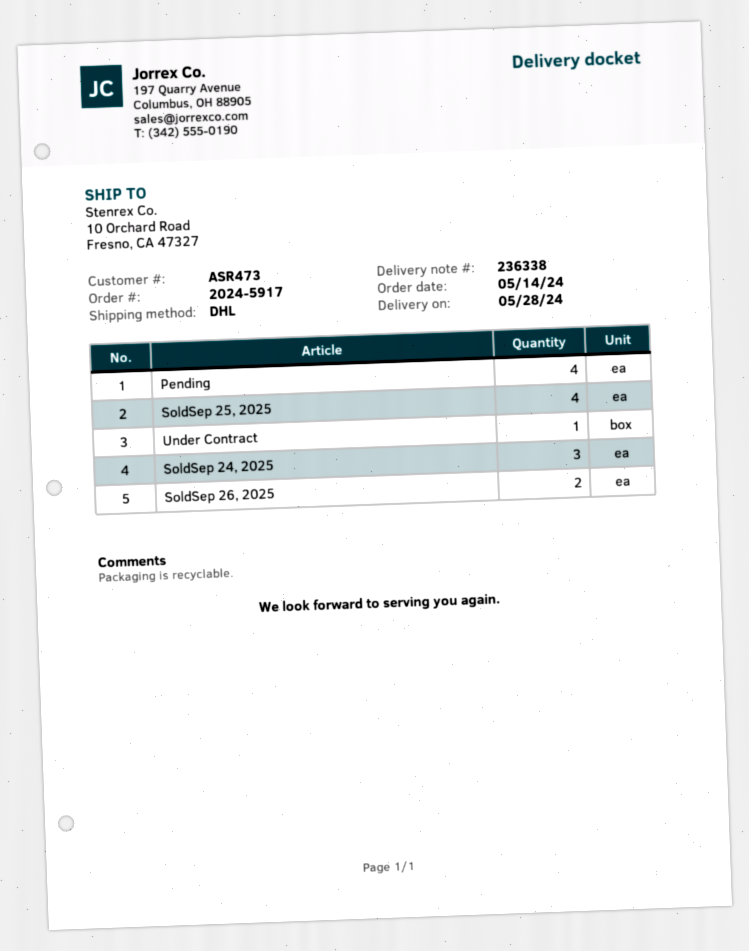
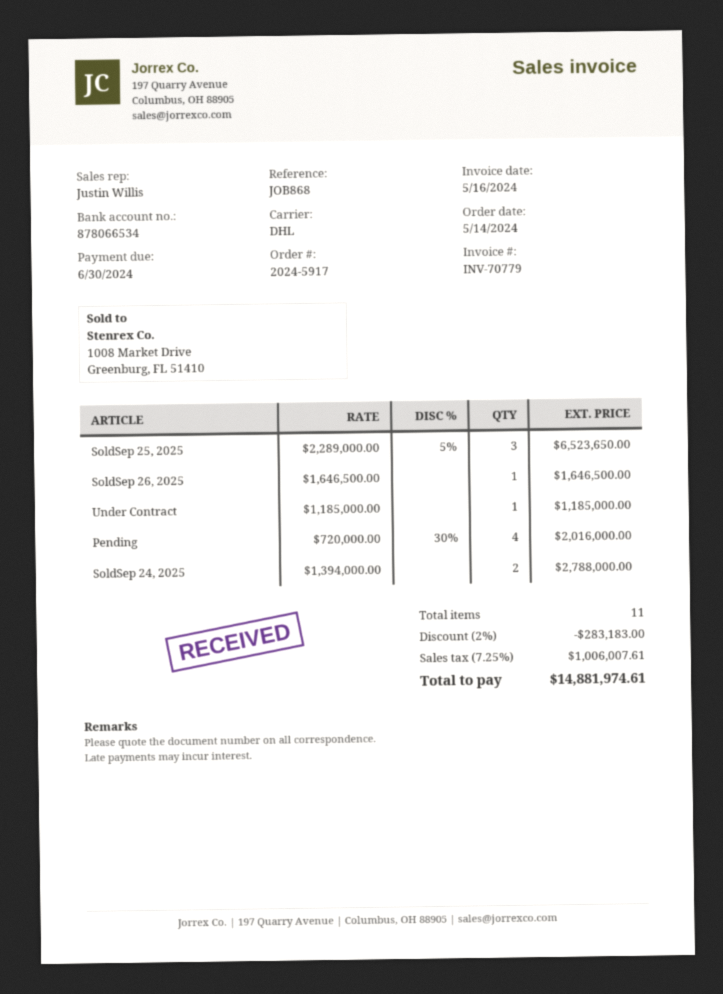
SoldSep 25, 2025: 4 -> 3
SoldSep 24, 2025: 3 -> 2
SoldSep 26, 2025: 2 -> 1

